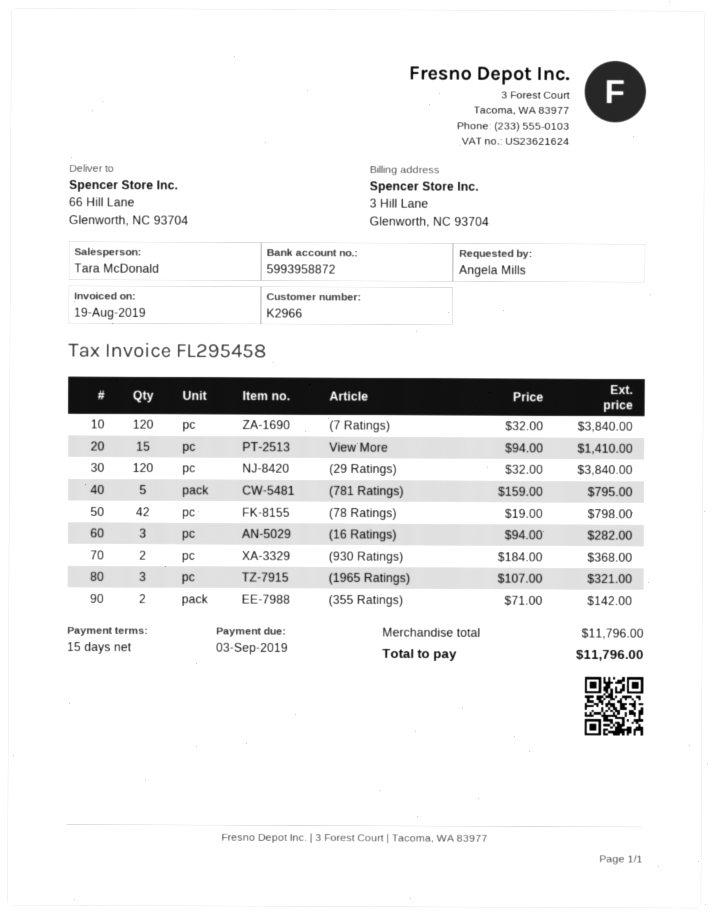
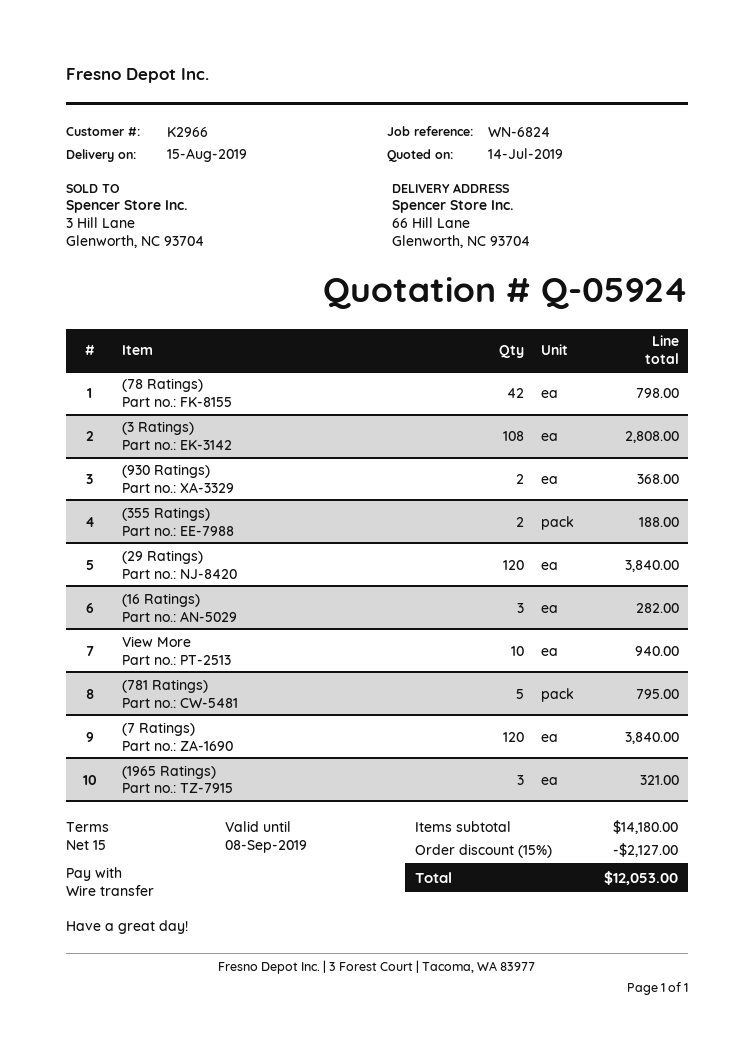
View More: 15 for 1410.00 -> 10 for 940.00
(355 Ratings): 2 for 142.00 -> 2 for 188.00
(3 Ratings): none -> 108 for 2808.00
subtotal: 11796.00 -> 14180.00
discount: none -> 15% = 2127.00
total: 11796.00 -> 12053.00

